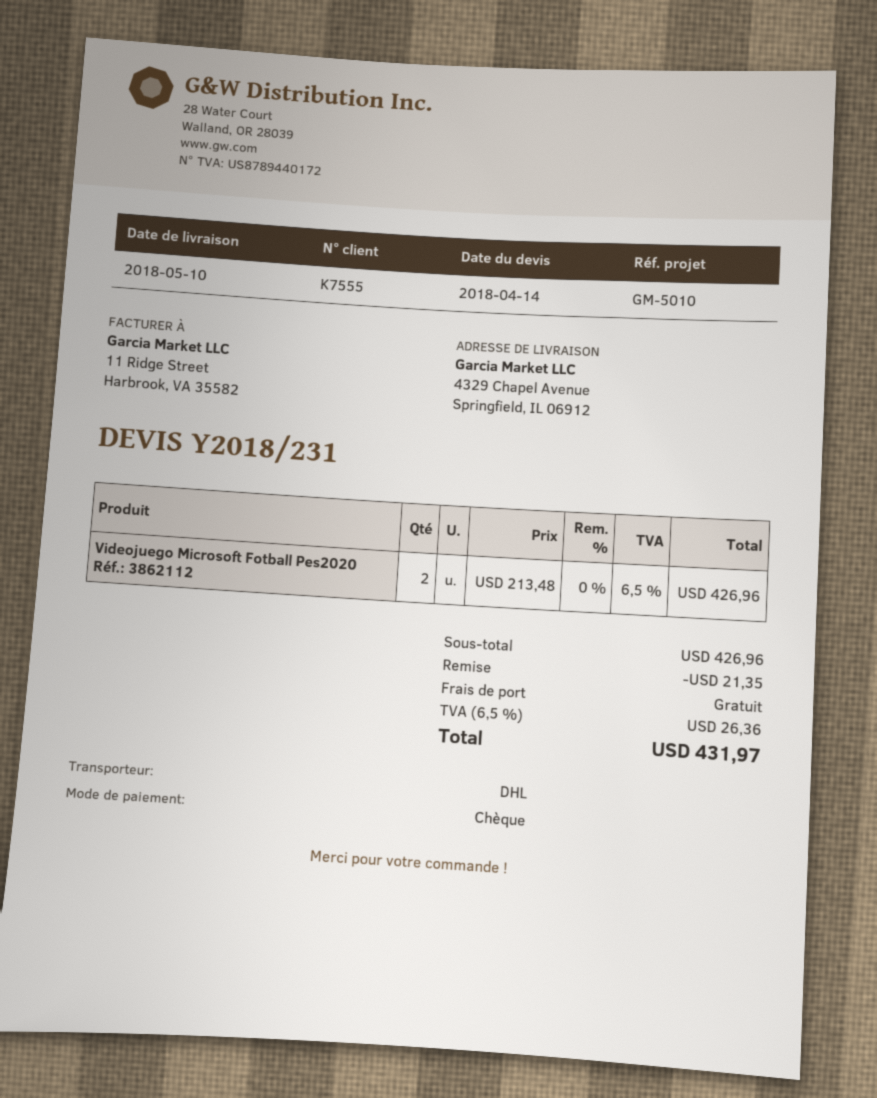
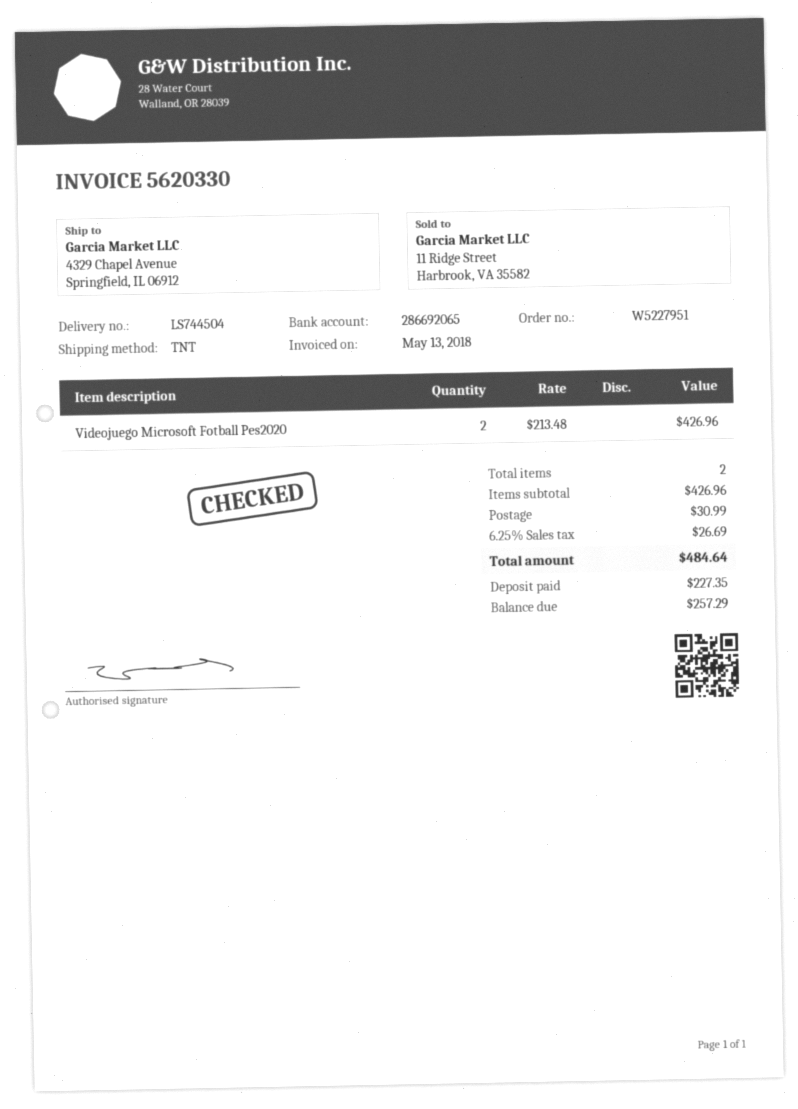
shipping method: DHL -> TNT
discount: 21.35 -> none
shipping: 0.00 -> 30.99
tax: 6.5% = 26.36 -> 6.25% = 26.69
total: 431.97 -> 484.64

